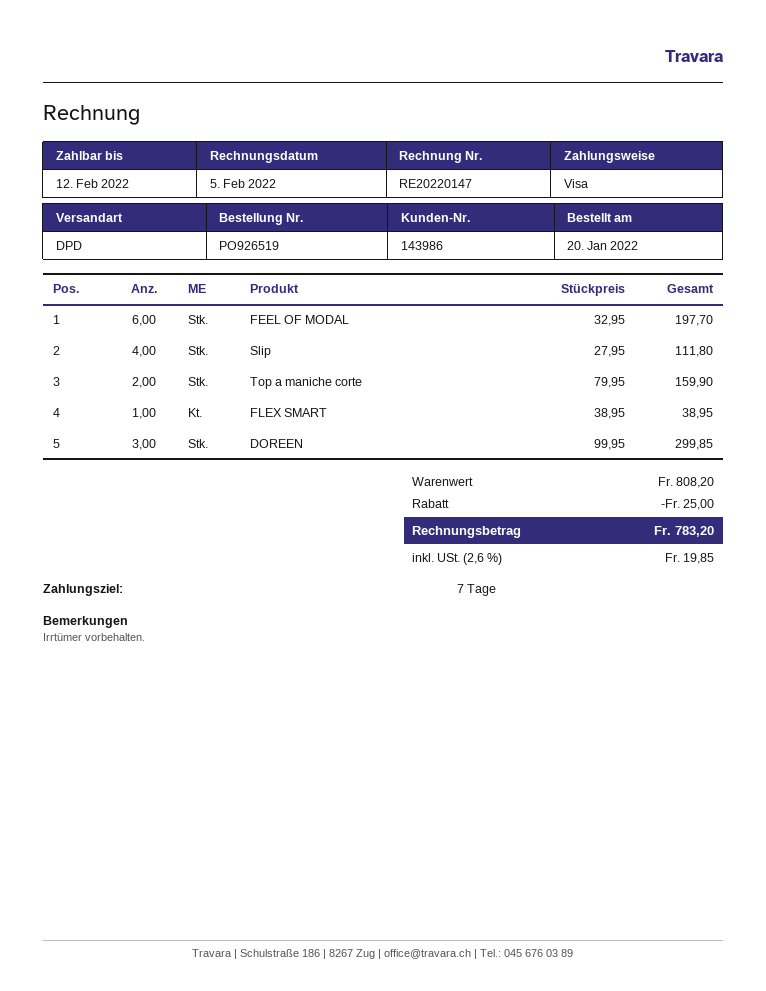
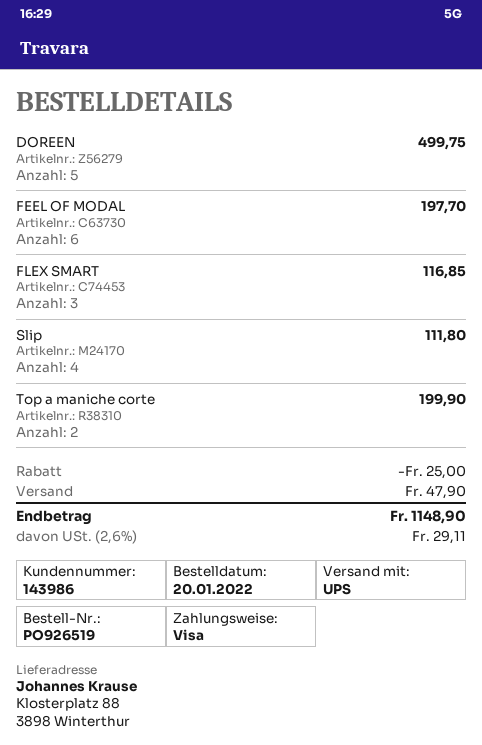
shipping method: DPD -> UPS
Top a maniche corte: 2 for 159.90 -> 2 for 199.90
FLEX SMART: 1 for 38.95 -> 3 for 116.85
DOREEN: 3 for 299.85 -> 5 for 499.75
shipping: none -> 47.90
tax: 2.6% = 19.85 -> 2.6% = 29.11
total: 783.20 -> 1148.90

